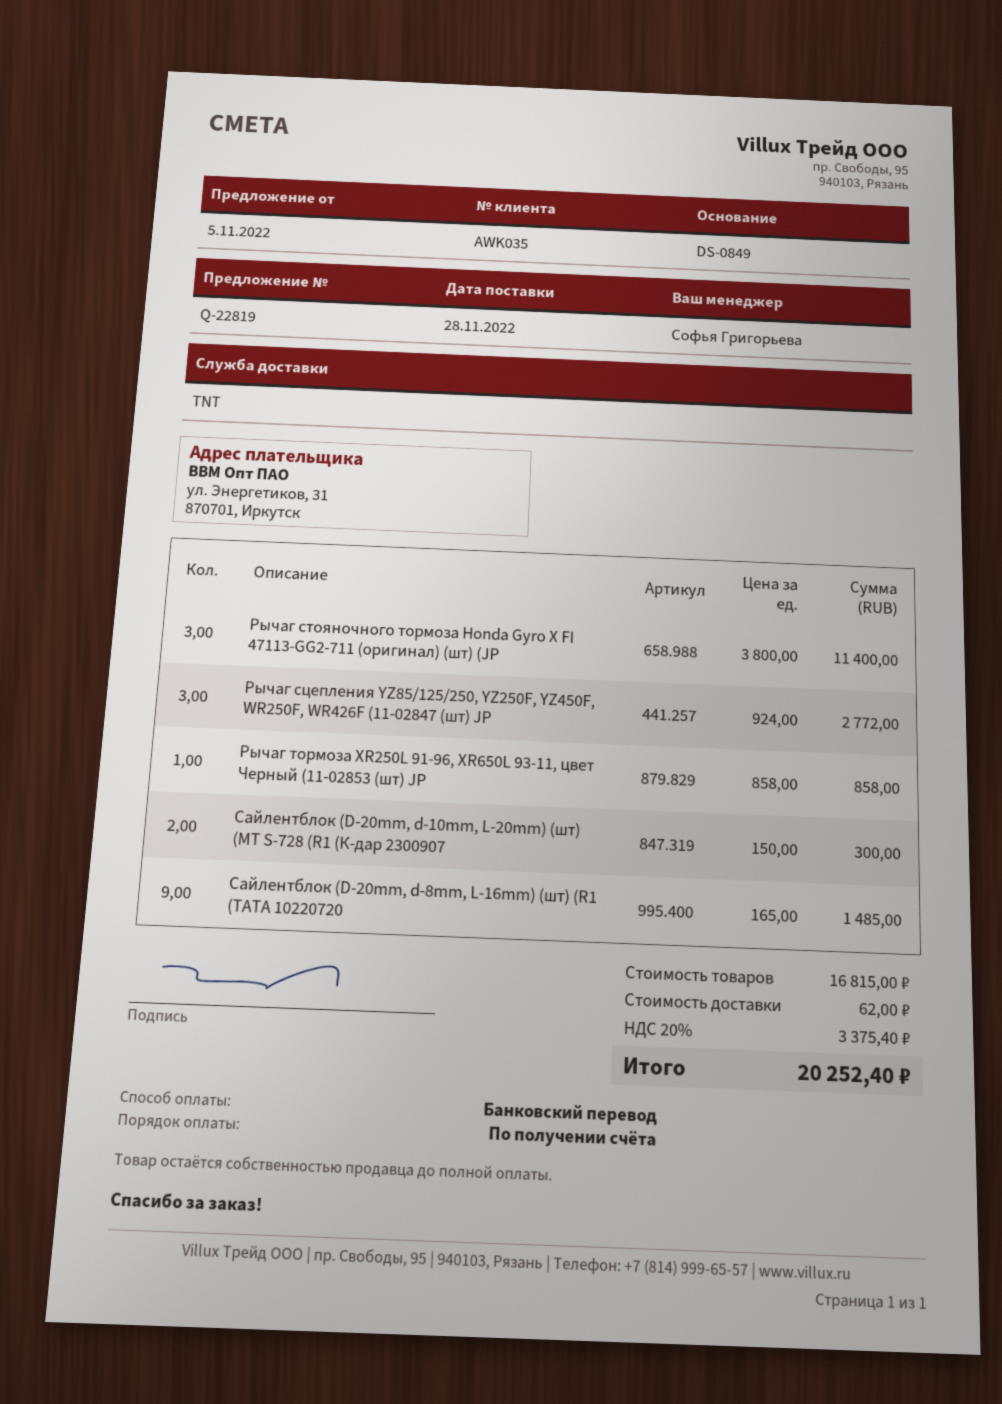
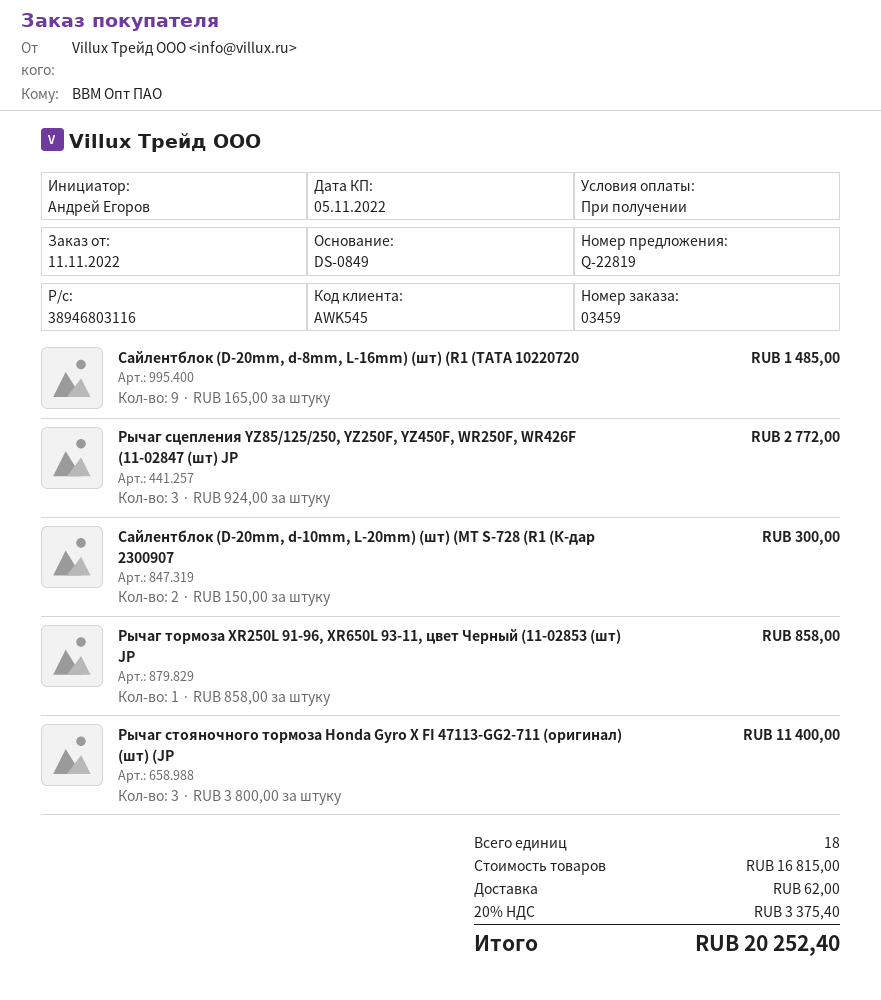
customer number: AWK035 -> AWK545

